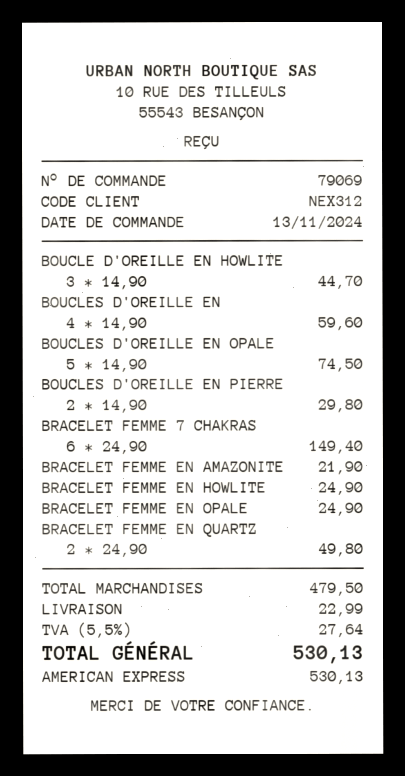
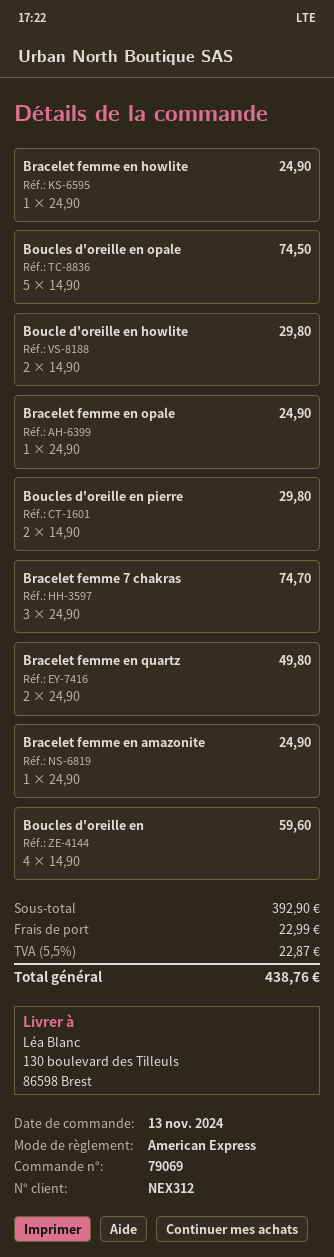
BOUCLE D'OREILLE EN HOWLITE: 3 x 14.90 = 44.70 -> 2 x 14.90 = 29.80
BRACELET FEMME 7 CHAKRAS: 6 x 24.90 = 149.40 -> 3 x 24.90 = 74.70
BRACELET FEMME EN AMAZONITE: 1 x 21.90 = 21.90 -> 1 x 24.90 = 24.90
subtotal: 479.50 -> 392.90
tax: 5.5% = 27.64 -> 5.5% = 22.87
total: 530.13 -> 438.76

